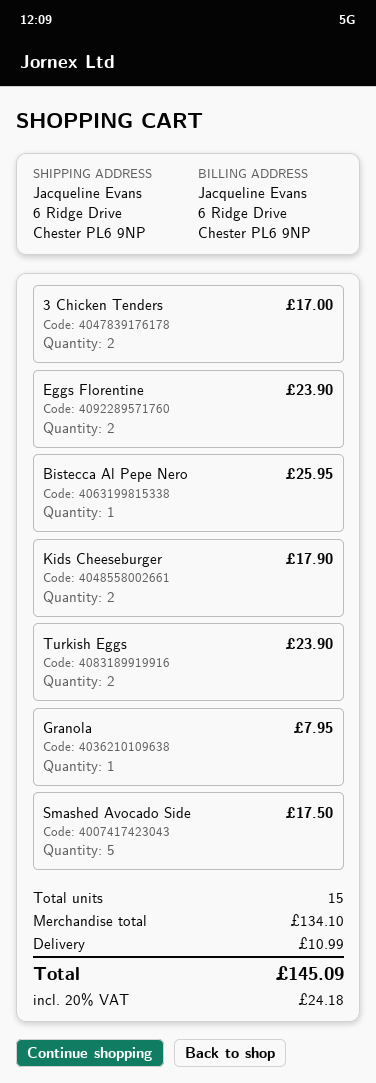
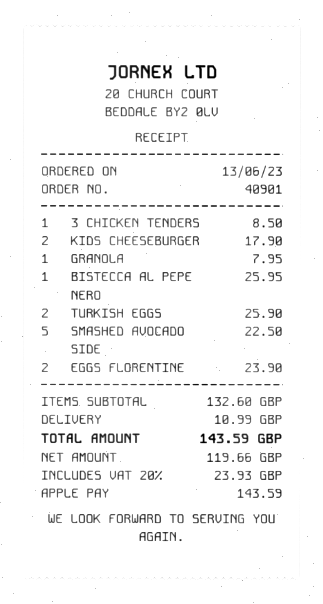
3 Chicken Tenders: 2 for 17.00 -> 1 for 8.50
Turkish Eggs: 2 for 23.90 -> 2 for 25.90
Smashed Avocado Side: 5 for 17.50 -> 5 for 22.50
subtotal: 134.10 -> 132.60
tax: 20% = 24.18 -> 20% = 23.93
total: 145.09 -> 143.59

